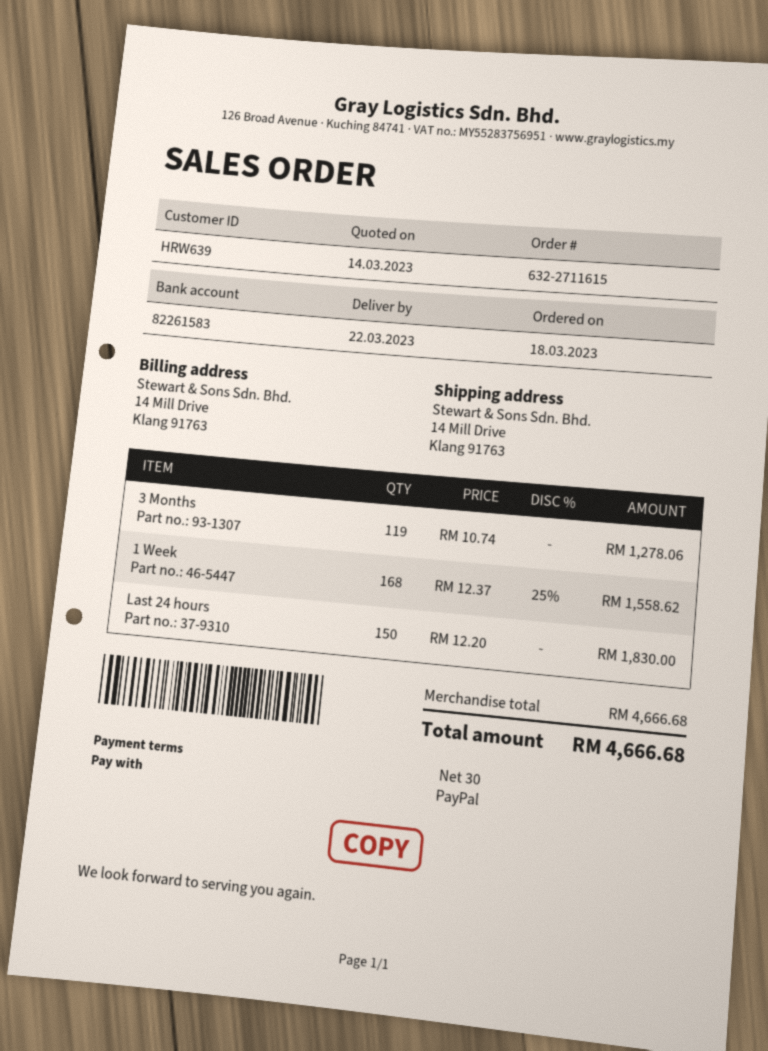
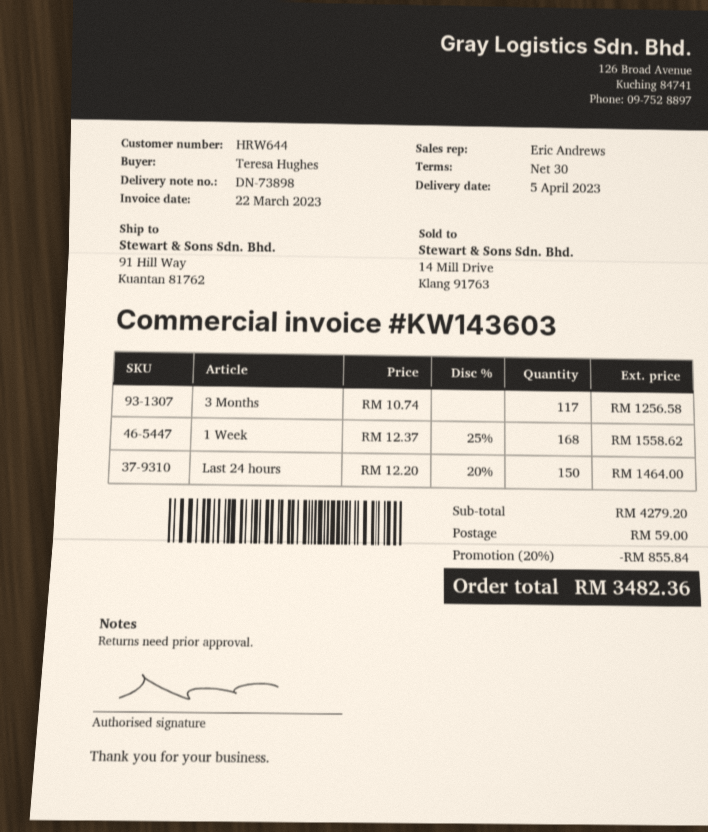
delivery date: 2023-03-22 -> 2023-04-05
customer number: HRW639 -> HRW644
ship to: 14 Mill Drive, Klang 91763 -> 91 Hill Way, Kuantan 81762
3 Months: 119 x 10.74 = 1278.06 -> 117 x 10.74 = 1256.58
Last 24 hours: 150 x 12.20 = 1830.00 -> 150 x 12.20 - 20% = 1464.00
subtotal: 4666.68 -> 4279.20
discount: none -> 20% = 855.84
shipping: none -> 59.00
total: 4666.68 -> 3482.36

